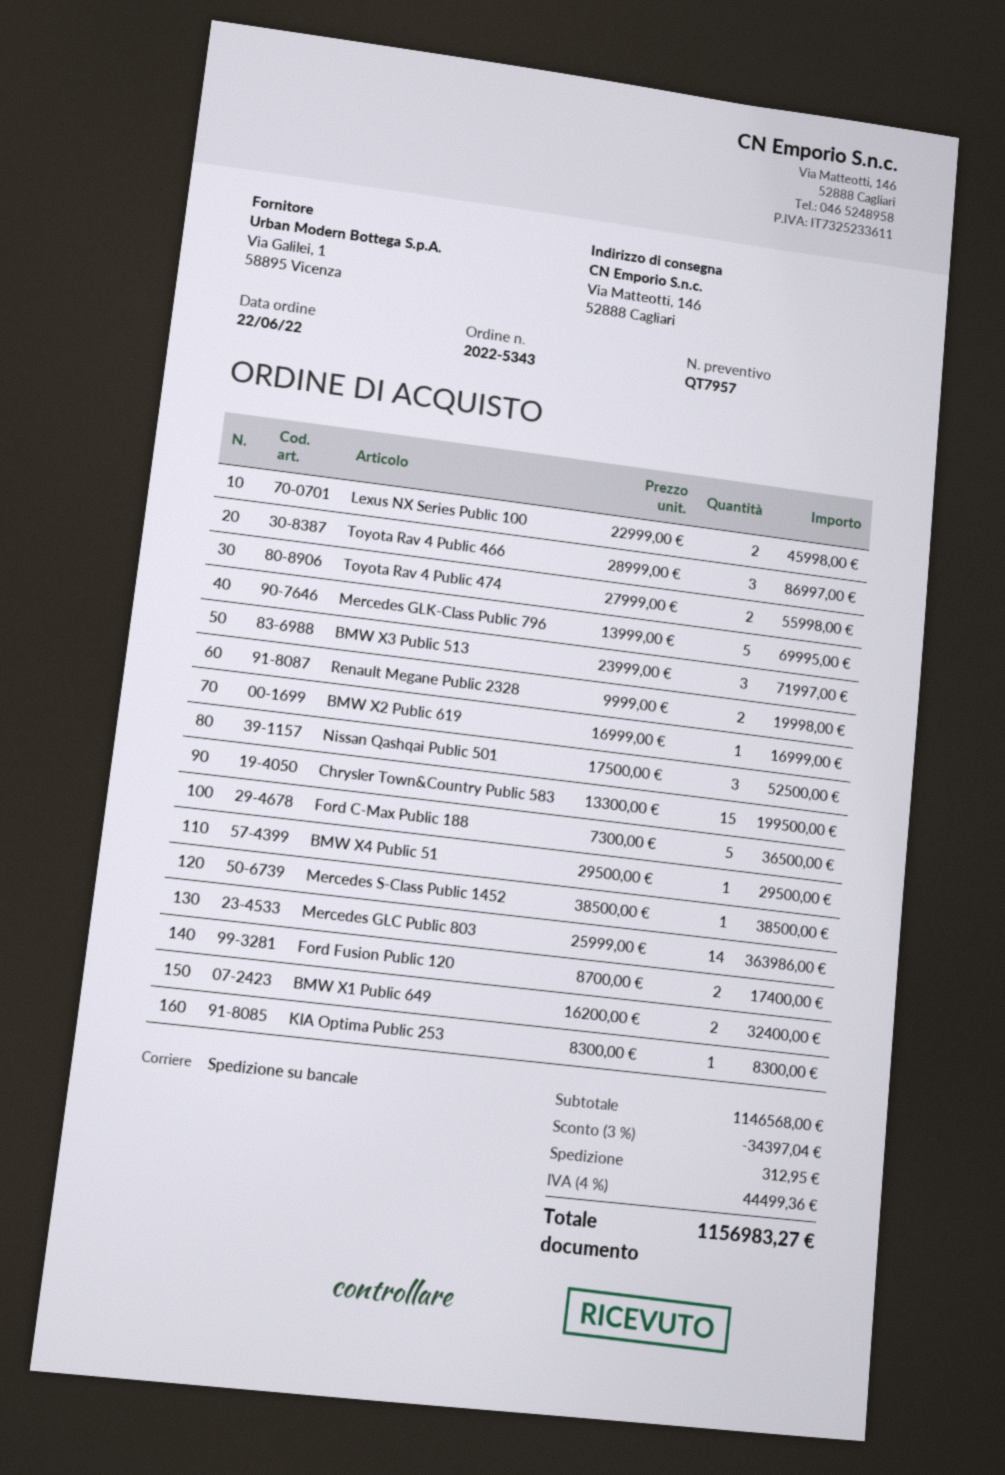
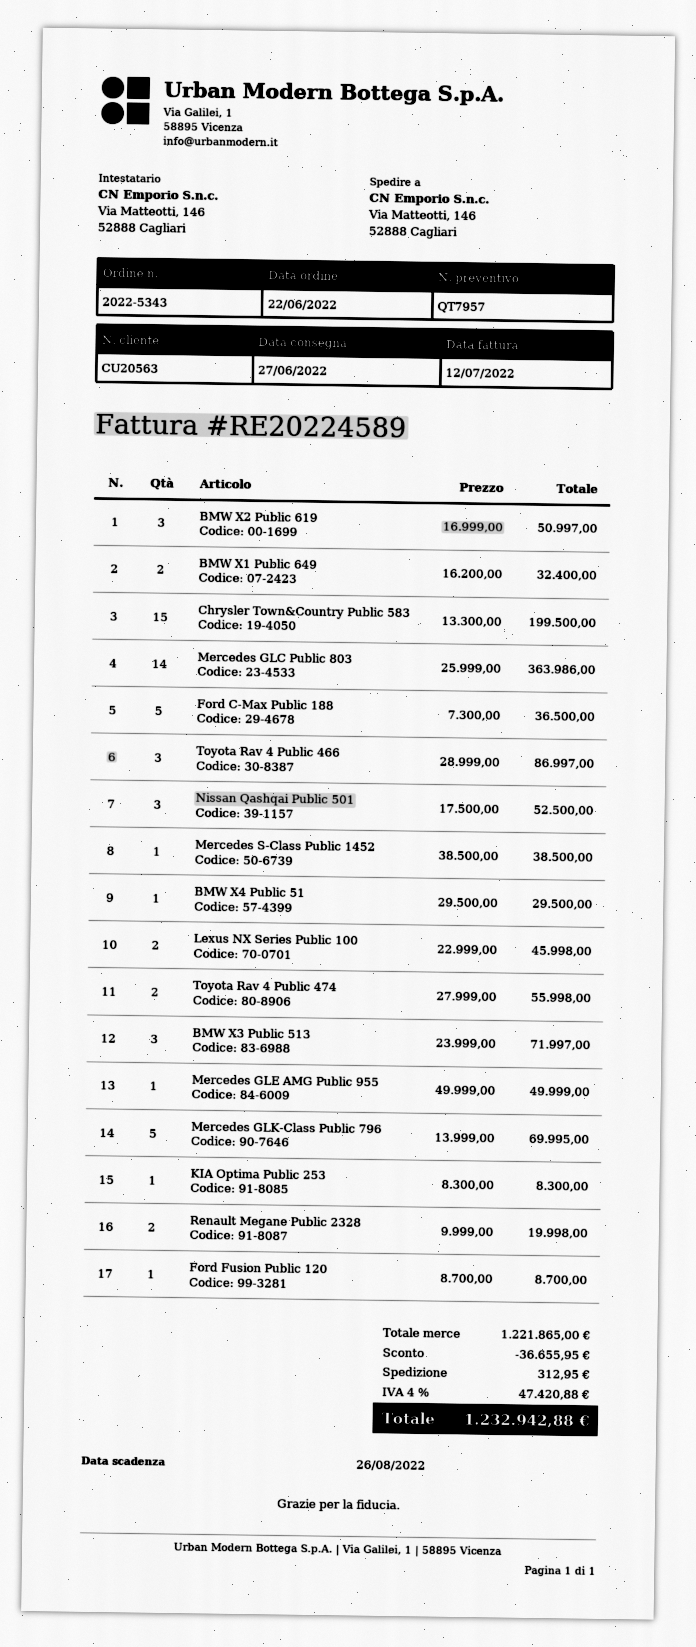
BMW X2 Public 619: 1 x 16999.00 = 16999.00 -> 3 x 16999.00 = 50997.00
Ford Fusion Public 120: 2 x 8700.00 = 17400.00 -> 1 x 8700.00 = 8700.00
Mercedes GLE AMG Public 955: none -> 1 x 49999.00 = 49999.00
subtotal: 1146568.00 -> 1221865.00
discount: 34397.04 -> 36655.95
tax: 4% = 44499.36 -> 4% = 47420.88
total: 1156983.27 -> 1232942.88

